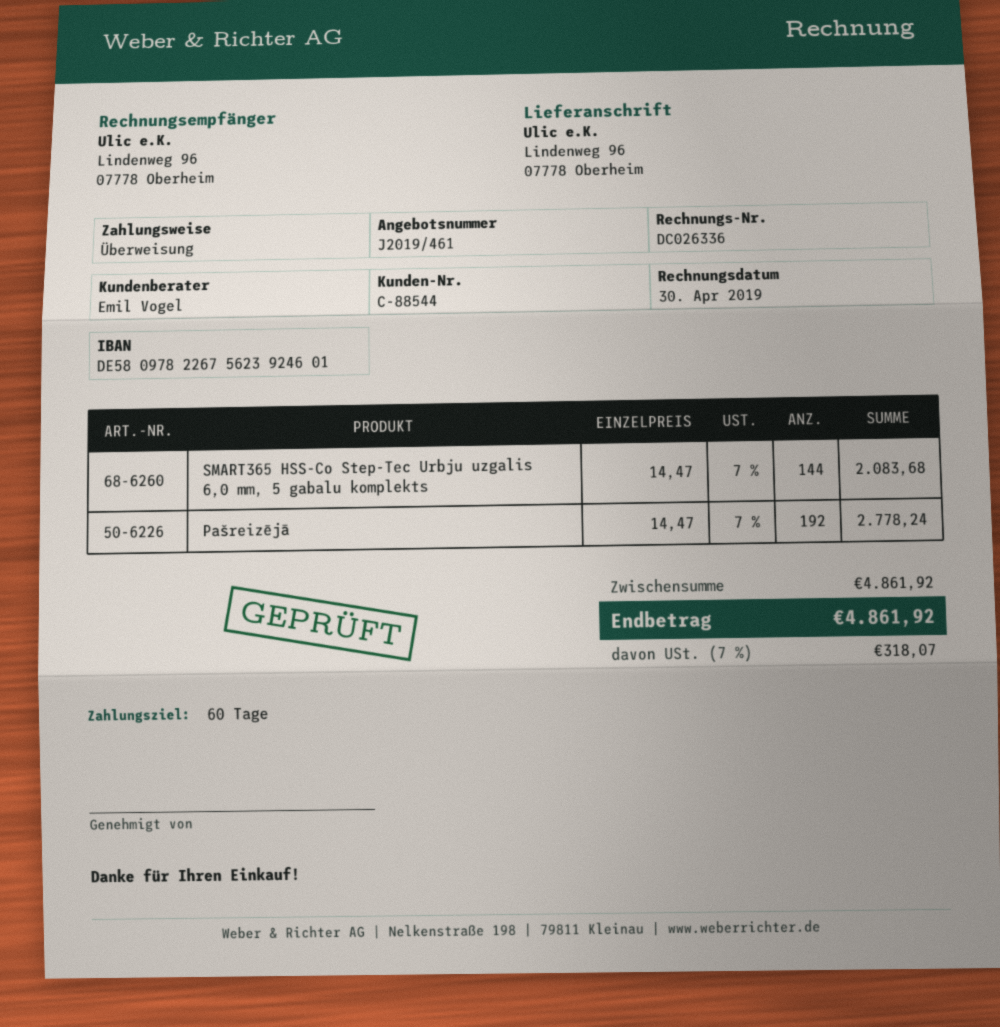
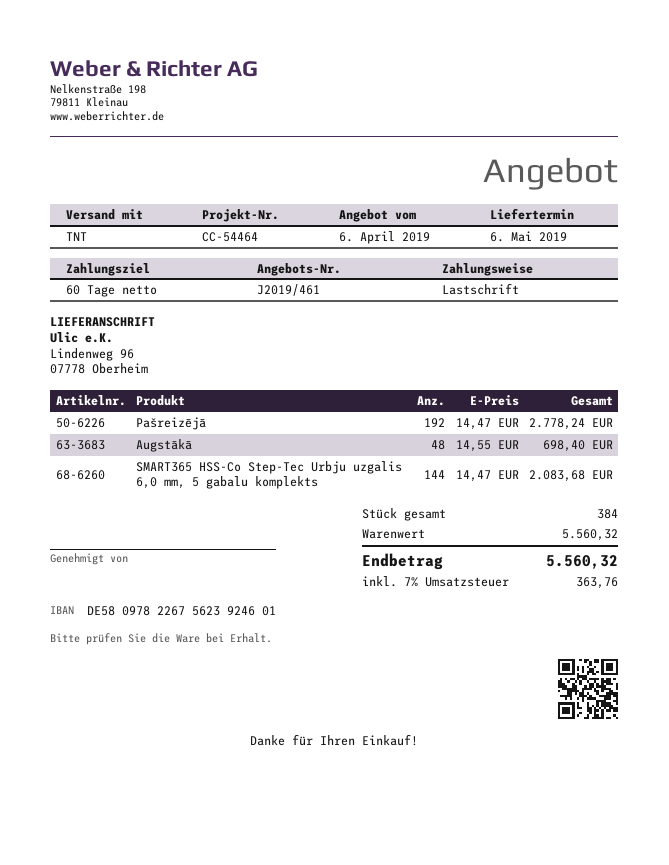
payment method: bank transfer -> direct debit
Augstākā: none -> 48 x 14.55 = 698.40
subtotal: 4861.92 -> 5560.32
tax: 7% = 318.07 -> 7% = 363.76
total: 4861.92 -> 5560.32

